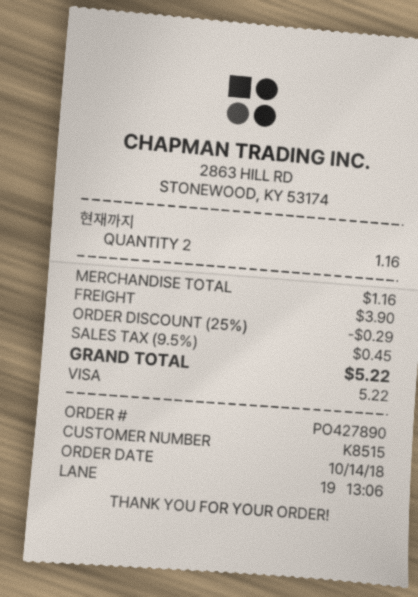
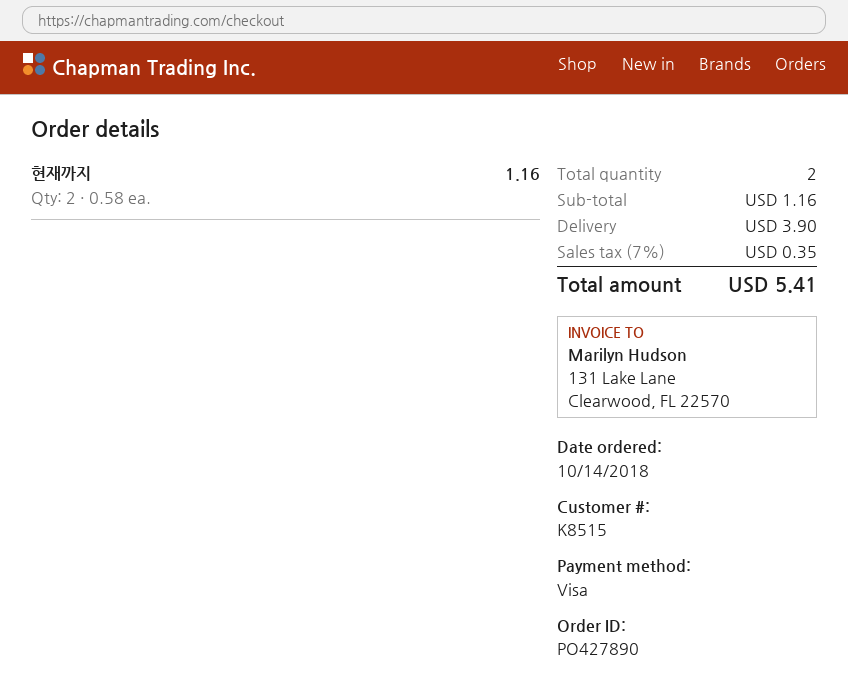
discount: 25% = 0.29 -> none
tax: 9.5% = 0.45 -> 7% = 0.35
total: 5.22 -> 5.41

